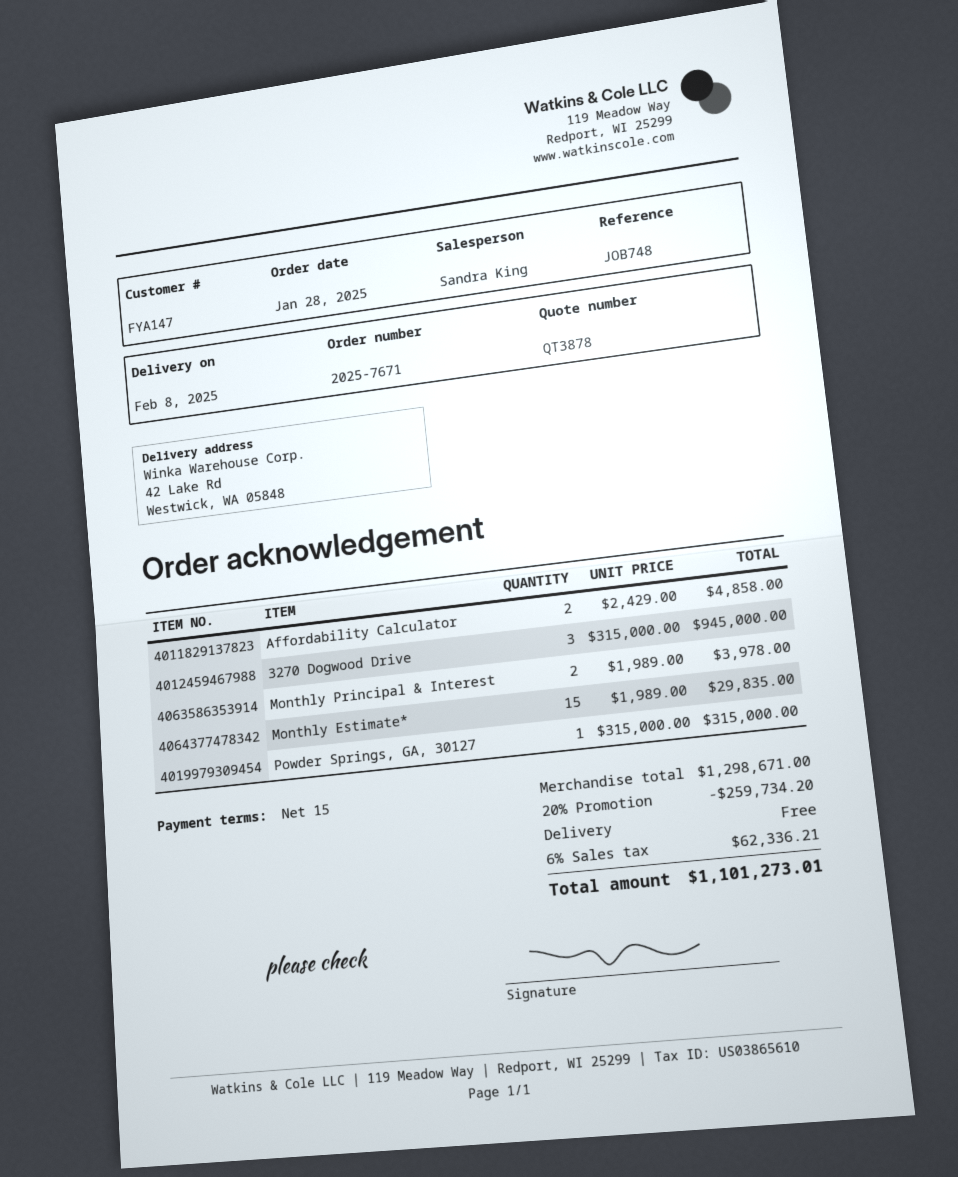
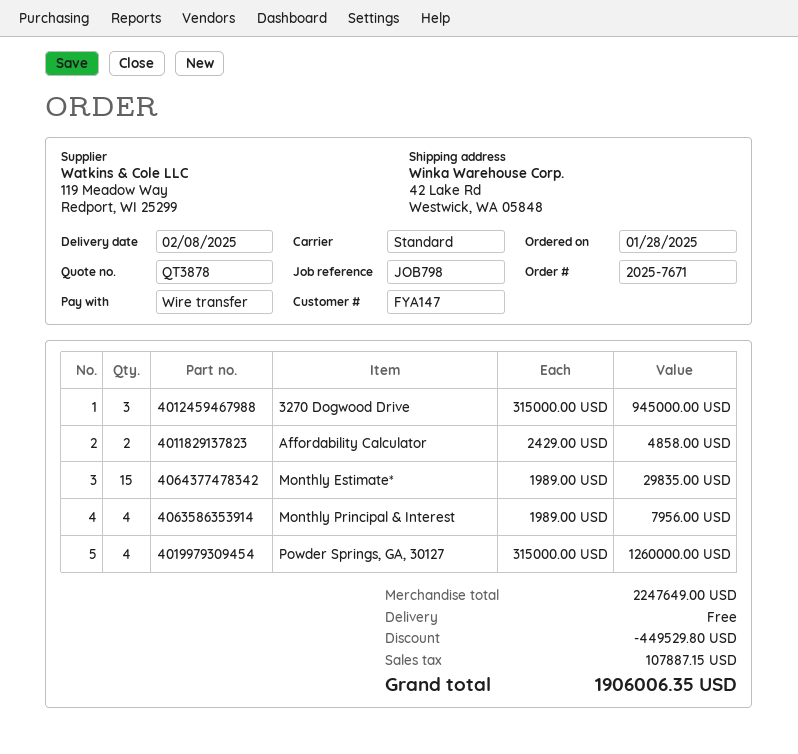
reference: JOB748 -> JOB798
Monthly Principal & Interest: 2 x 1989.00 = 3978.00 -> 4 x 1989.00 = 7956.00
Powder Springs, GA, 30127: 1 x 315000.00 = 315000.00 -> 4 x 315000.00 = 1260000.00
subtotal: 1298671.00 -> 2247649.00
discount: 259734.20 -> 449529.80
tax: 62336.21 -> 107887.15
total: 1101273.01 -> 1906006.35

